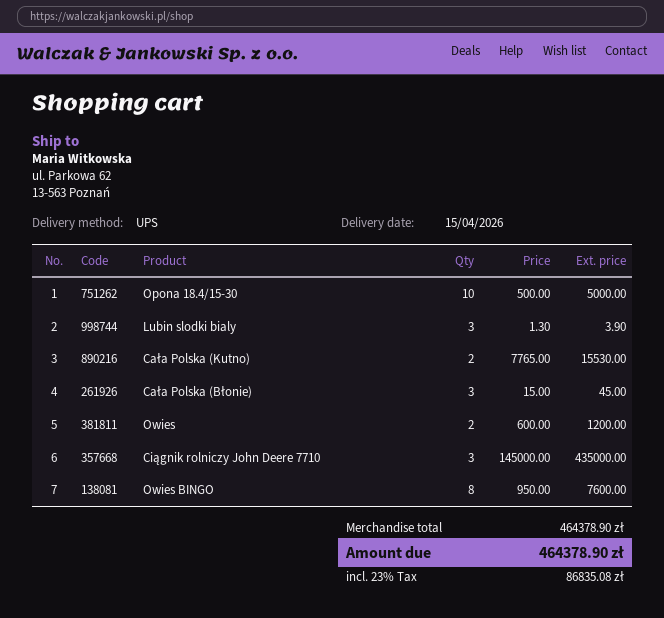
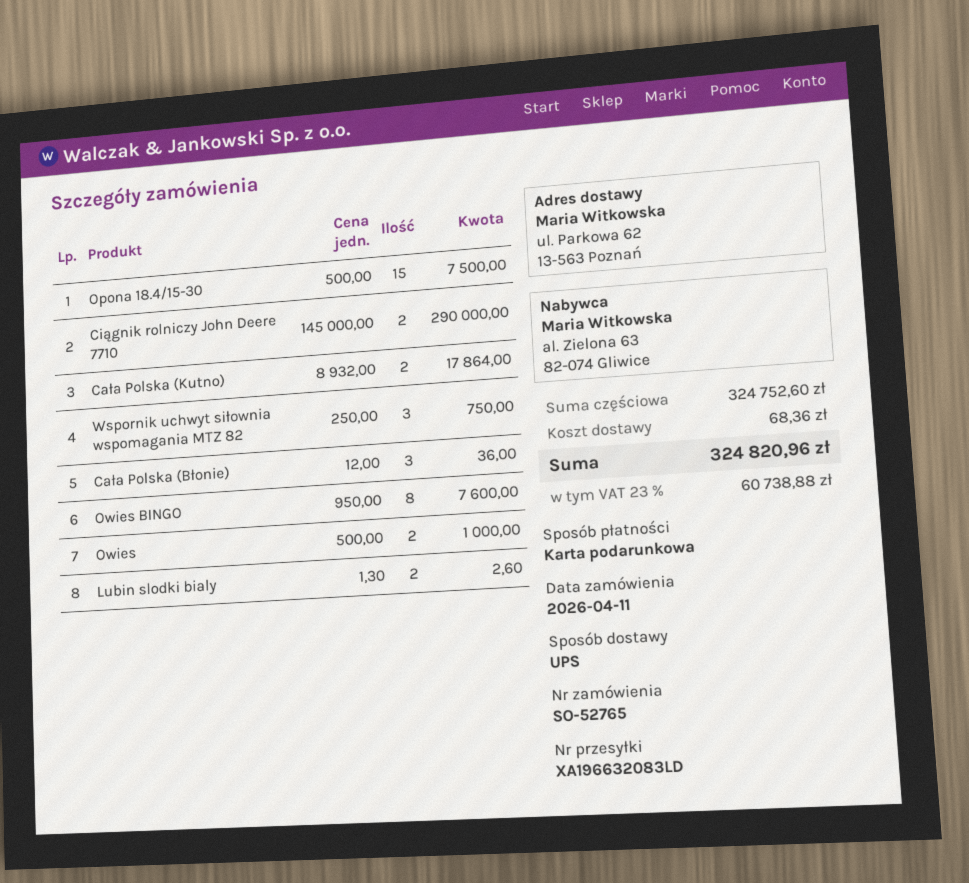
Opona 18.4/15-30: 10 x 500.00 = 5000.00 -> 15 x 500.00 = 7500.00
Lubin slodki bialy: 3 x 1.30 = 3.90 -> 2 x 1.30 = 2.60
Cała Polska (Kutno): 2 x 7765.00 = 15530.00 -> 2 x 8932.00 = 17864.00
Cała Polska (Błonie): 3 x 15.00 = 45.00 -> 3 x 12.00 = 36.00
Owies: 2 x 600.00 = 1200.00 -> 2 x 500.00 = 1000.00
Ciągnik rolniczy John Deere 7710: 3 x 145000.00 = 435000.00 -> 2 x 145000.00 = 290000.00
Wspornik uchwyt siłownia wspomagania MTZ 82: none -> 3 x 250.00 = 750.00
subtotal: 464378.90 -> 324752.60
shipping: none -> 68.36
tax: 23% = 86835.08 -> 23% = 60738.88
total: 464378.90 -> 324820.96

